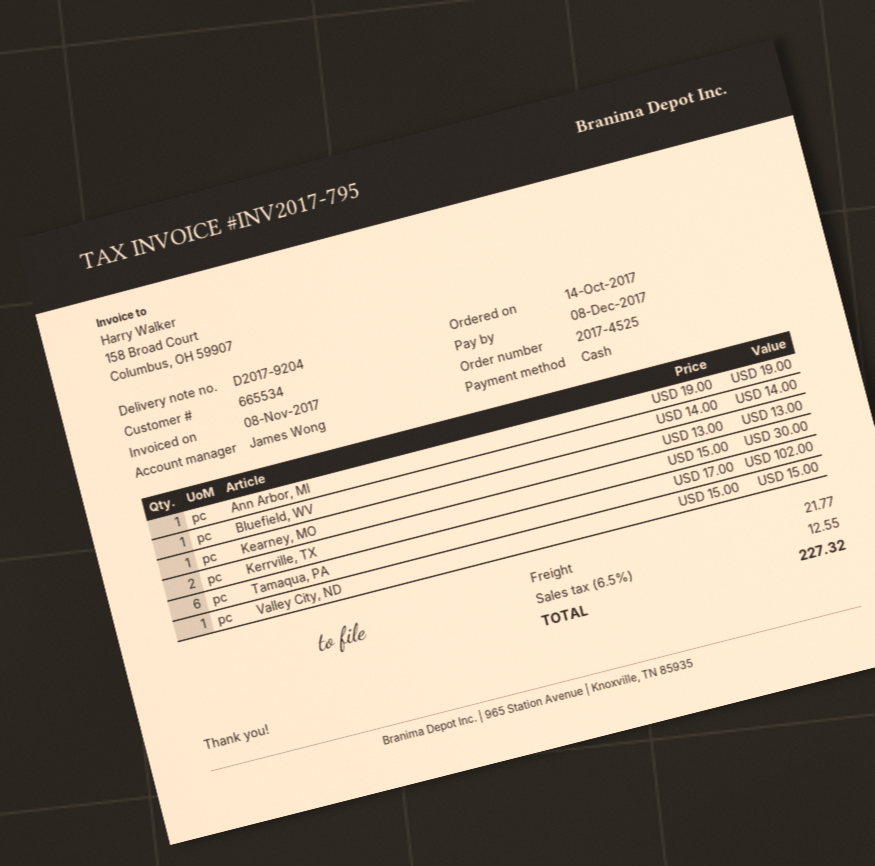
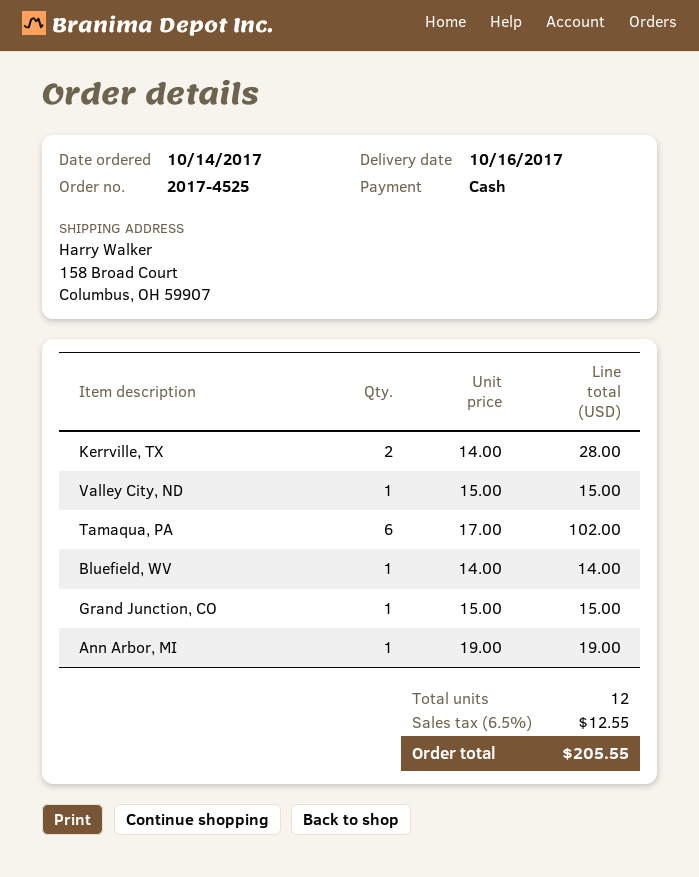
Kearney, MO: 1 x 13.00 = 13.00 -> none
Kerrville, TX: 2 x 15.00 = 30.00 -> 2 x 14.00 = 28.00
Grand Junction, CO: none -> 1 x 15.00 = 15.00
shipping: 21.77 -> none
total: 227.32 -> 205.55

